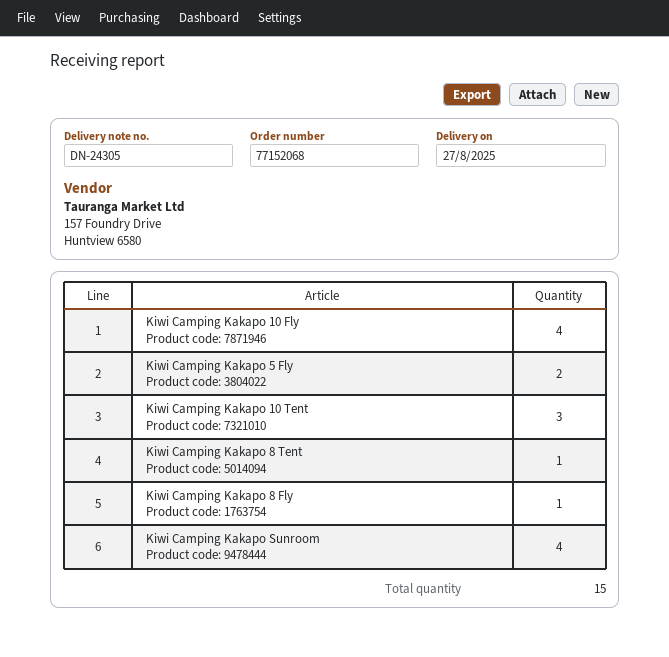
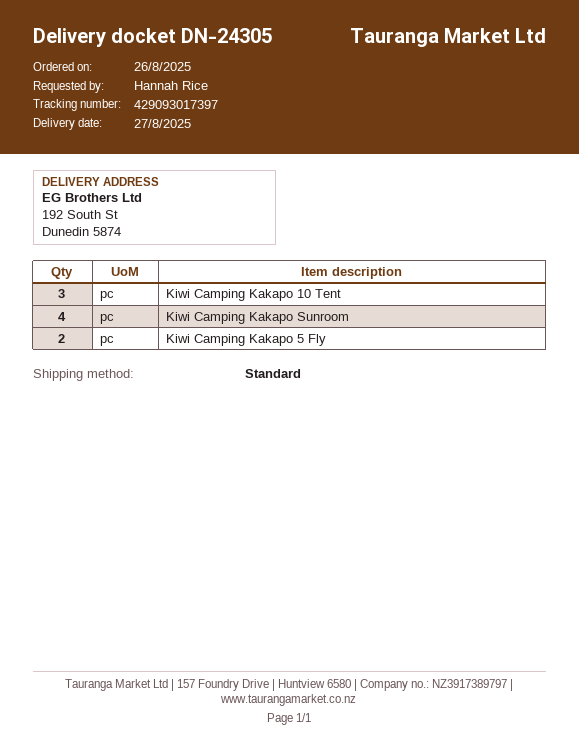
Kiwi Camping Kakapo 10 Fly: 4 -> none
Kiwi Camping Kakapo 8 Tent: 1 -> none
Kiwi Camping Kakapo 8 Fly: 1 -> none

